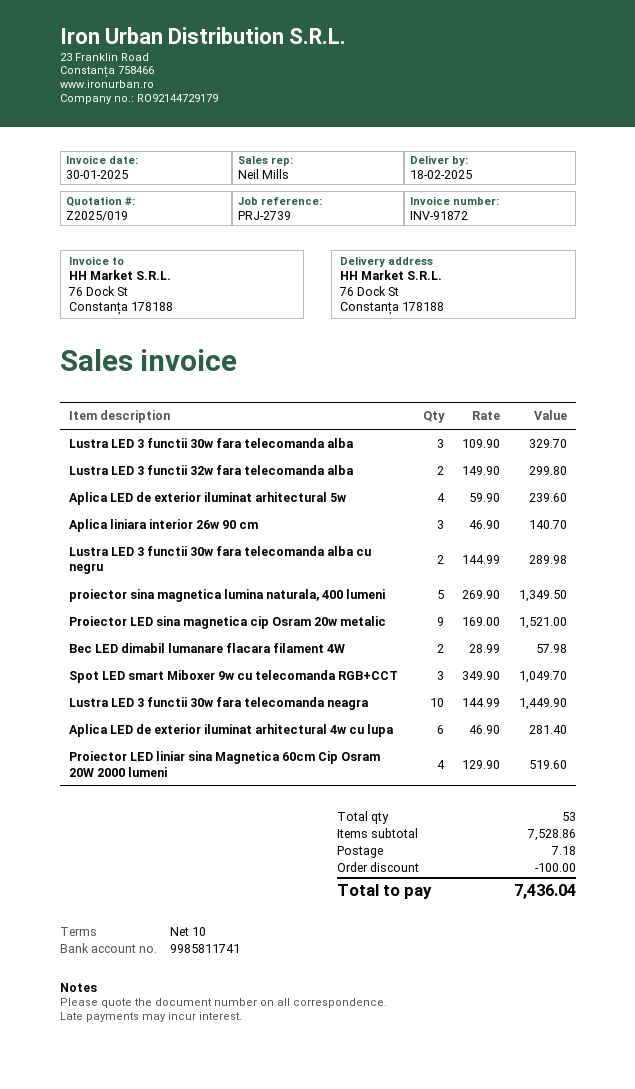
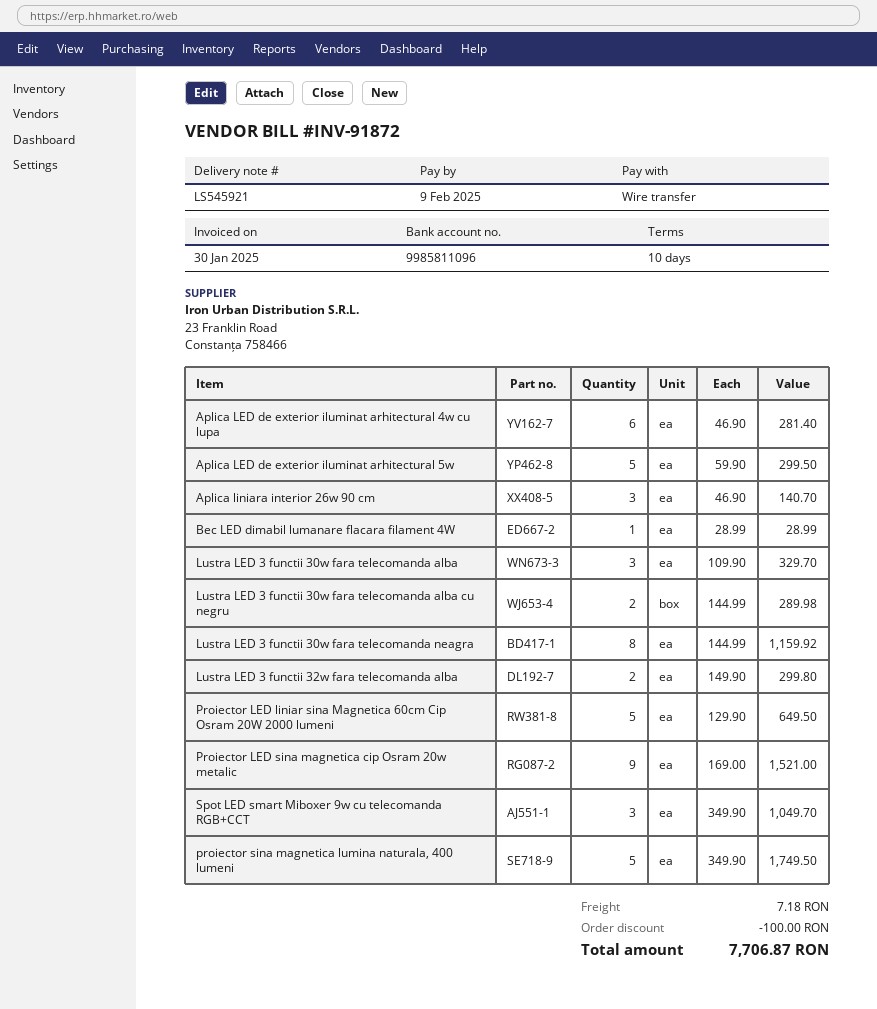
bank account: 9985811741 -> 9985811096
Aplica LED de exterior iluminat arhitectural 5w: 4 x 59.90 = 239.60 -> 5 x 59.90 = 299.50
proiector sina magnetica lumina naturala, 400 lumeni: 5 x 269.90 = 1349.50 -> 5 x 349.90 = 1749.50
Bec LED dimabil lumanare flacara filament 4W: 2 x 28.99 = 57.98 -> 1 x 28.99 = 28.99
Lustra LED 3 functii 30w fara telecomanda neagra: 10 x 144.99 = 1449.90 -> 8 x 144.99 = 1159.92
Proiector LED liniar sina Magnetica 60cm Cip Osram 20W 2000 lumeni: 4 x 129.90 = 519.60 -> 5 x 129.90 = 649.50
total: 7436.04 -> 7706.87

